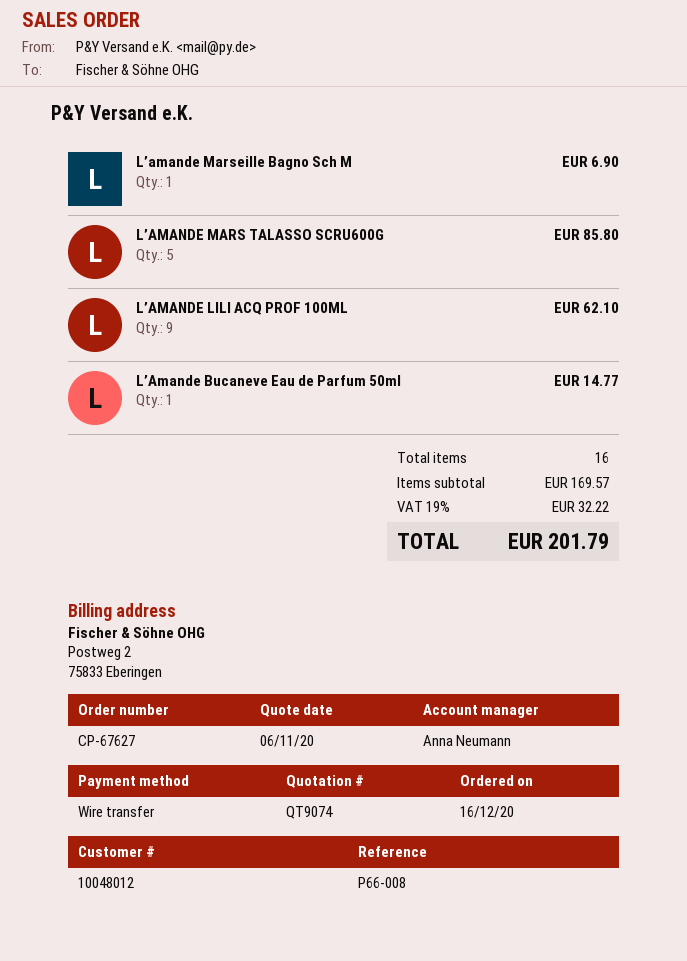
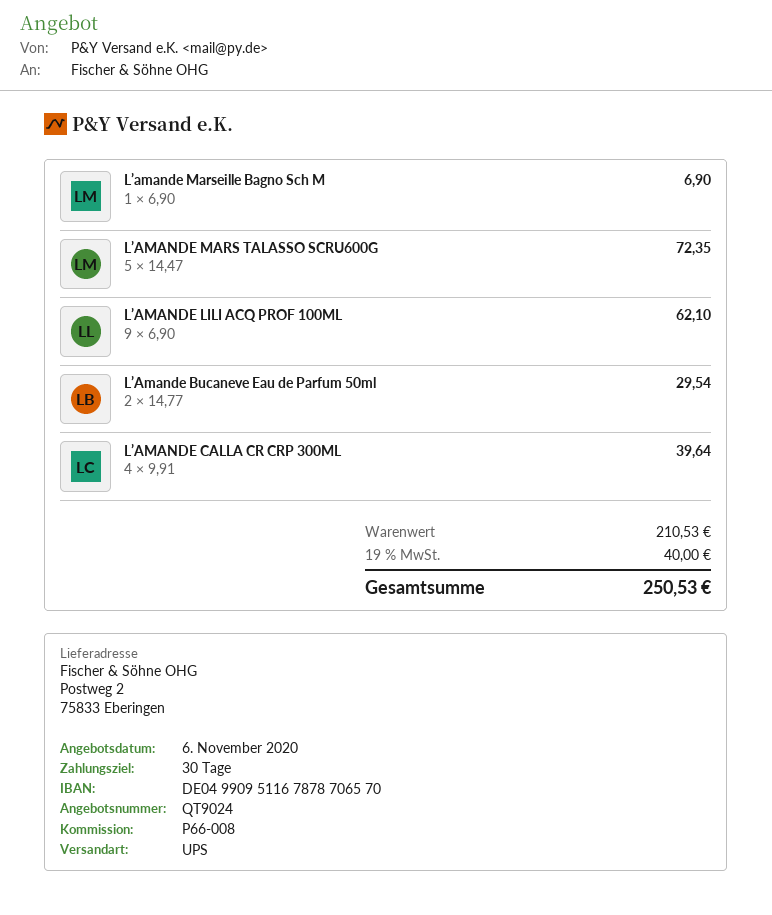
quote number: QT9074 -> QT9024
L’AMANDE MARS TALASSO SCRU600G: 5 for 85.80 -> 5 for 72.35
L’Amande Bucaneve Eau de Parfum 50ml: 1 for 14.77 -> 2 for 29.54
L’AMANDE CALLA CR CRP 300ML: none -> 4 for 39.64
subtotal: 169.57 -> 210.53
tax: 19% = 32.22 -> 19% = 40.00
total: 201.79 -> 250.53

